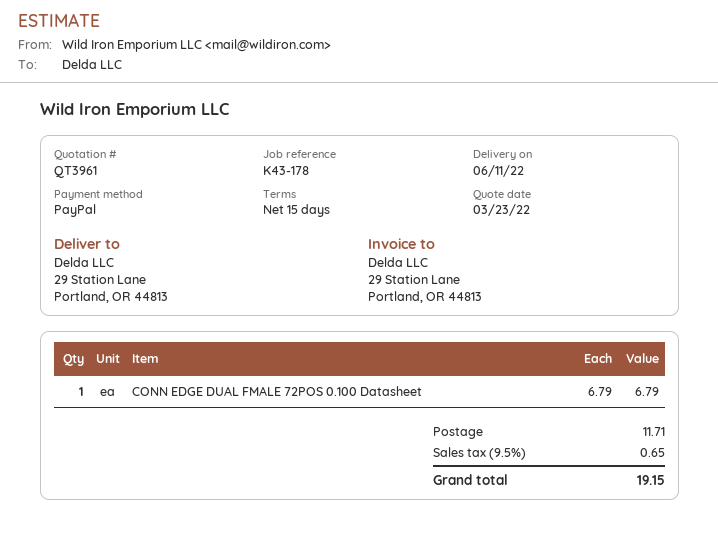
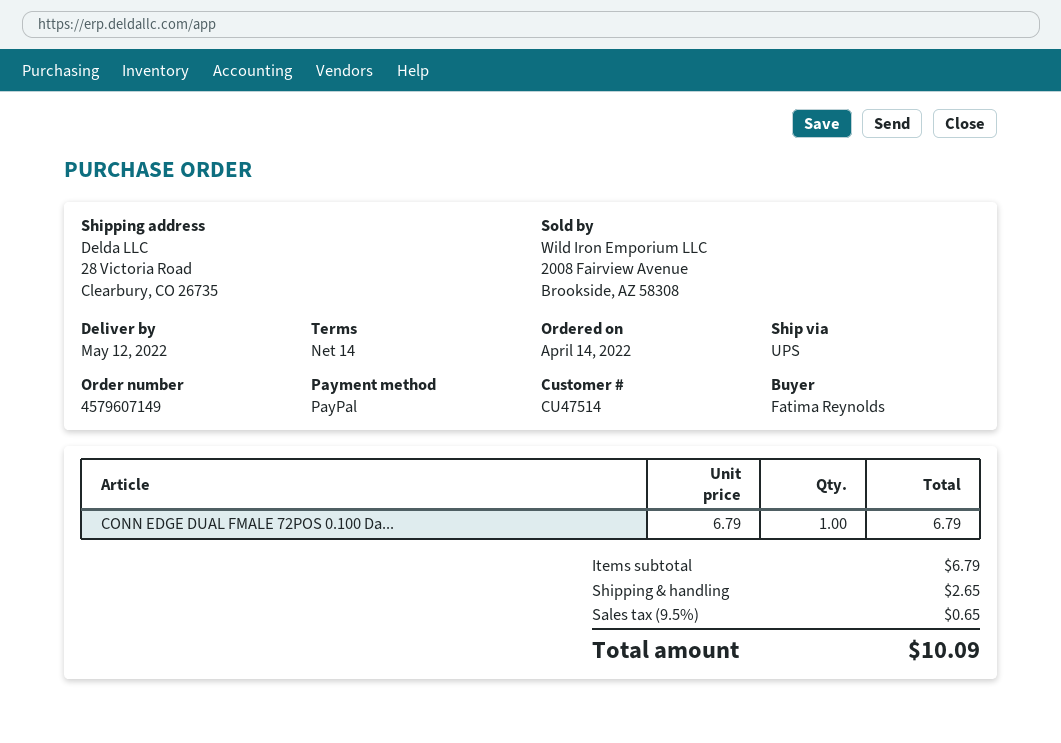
delivery date: 2022-06-11 -> 2022-05-12
payment terms: 15 days -> 14 days
ship to: 29 Station Lane, Portland, OR 44813 -> 28 Victoria Road, Clearbury, CO 26735
shipping: 11.71 -> 2.65
total: 19.15 -> 10.09

